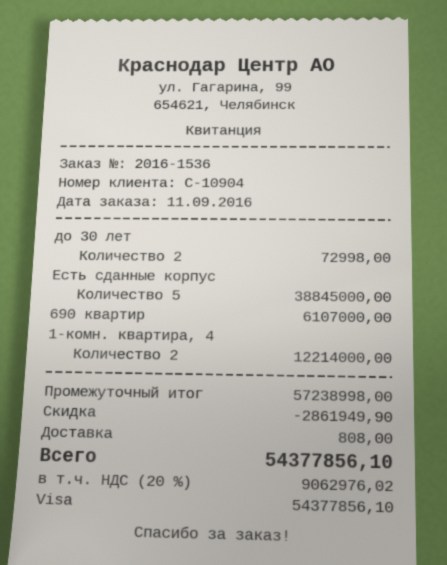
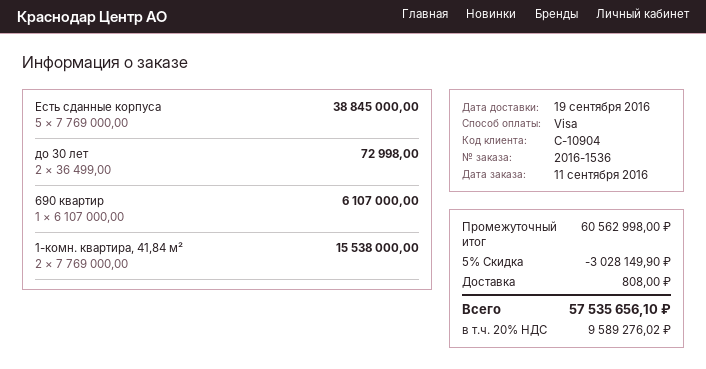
1-комн. квартира, 4: 2 for 12214000.00 -> 2 for 15538000.00
subtotal: 57238998.00 -> 60562998.00
discount: 2861949.90 -> 3028149.90
tax: 20% = 9062976.02 -> 20% = 9589276.02
total: 54377856.10 -> 57535656.10

